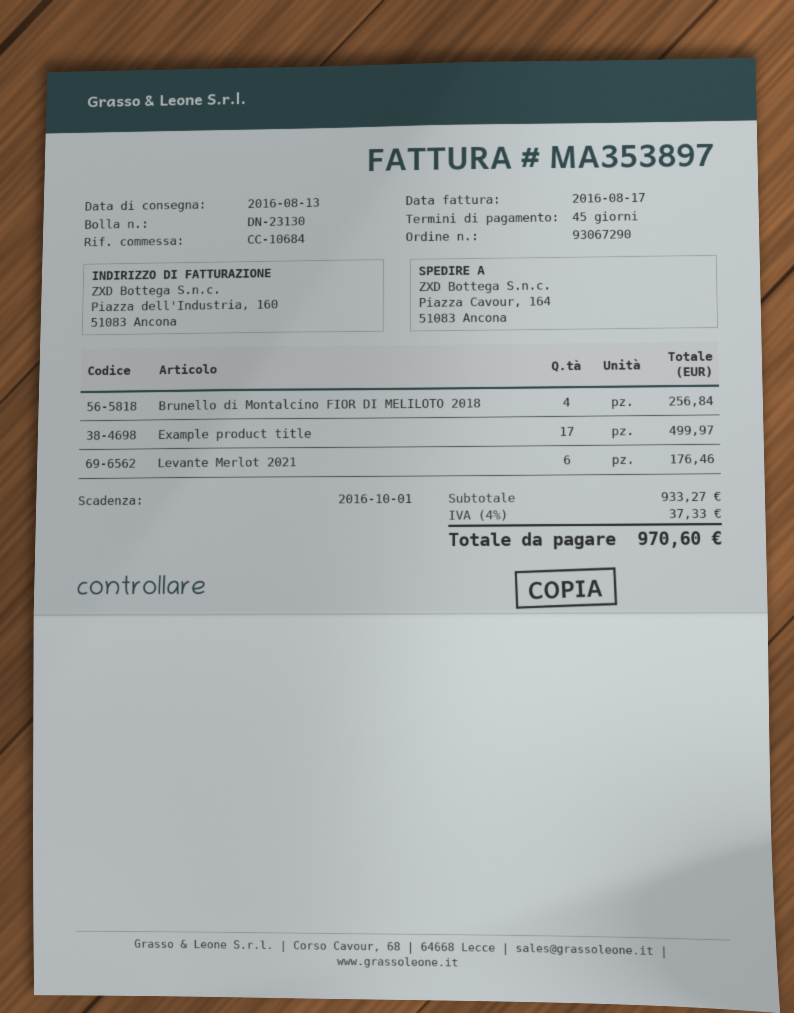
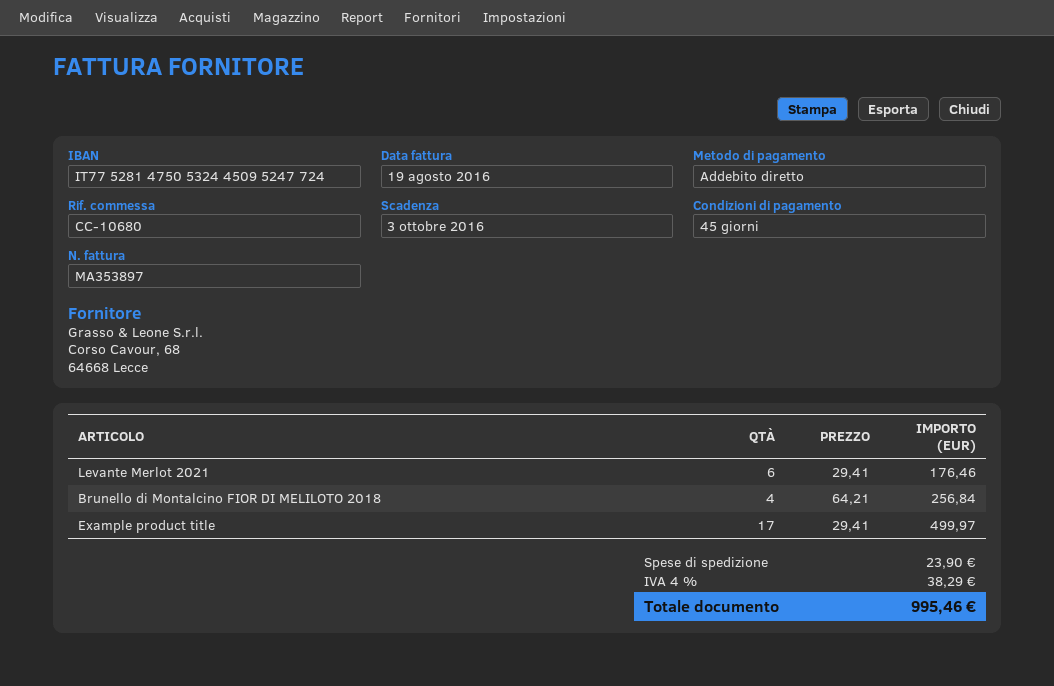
invoice date: 2016-08-17 -> 2016-08-19
due date: 2016-10-01 -> 2016-10-03
reference: CC-10684 -> CC-10680
shipping: none -> 23.90
tax: 4% = 37.33 -> 4% = 38.29
total: 970.60 -> 995.46

